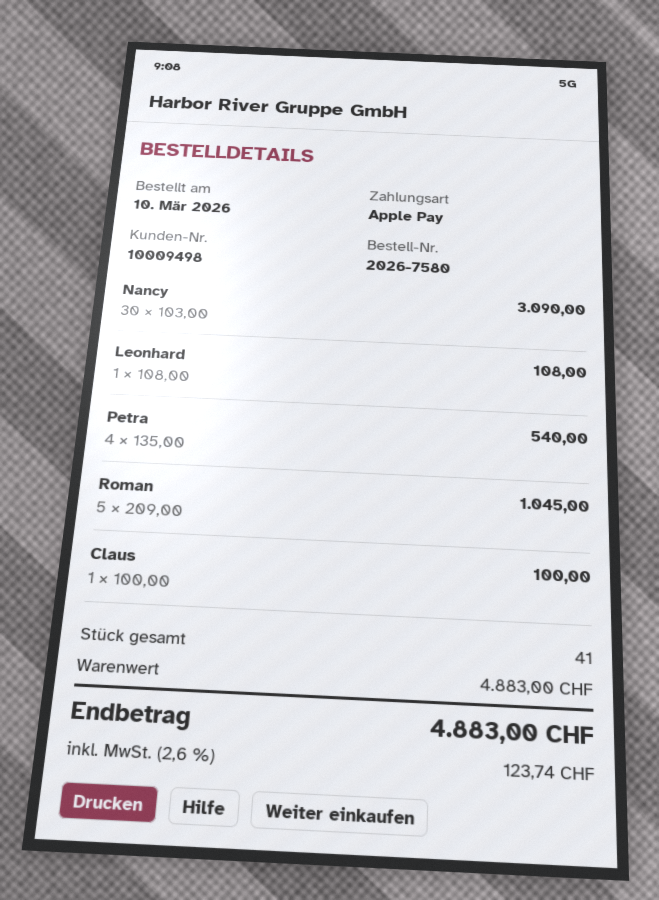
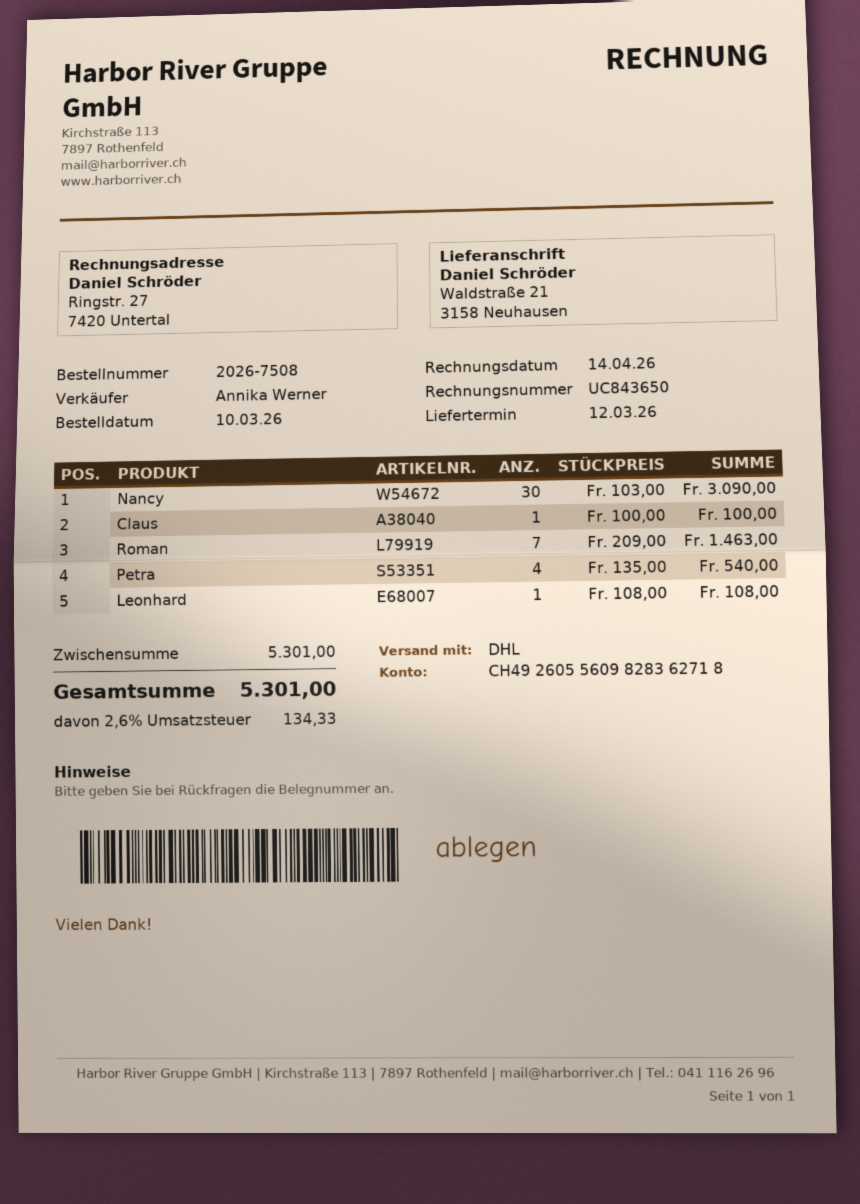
order number: 2026-7580 -> 2026-7508
Roman: 5 x 209.00 = 1045.00 -> 7 x 209.00 = 1463.00
subtotal: 4883.00 -> 5301.00
tax: 2.6% = 123.74 -> 2.6% = 134.33
total: 4883.00 -> 5301.00

